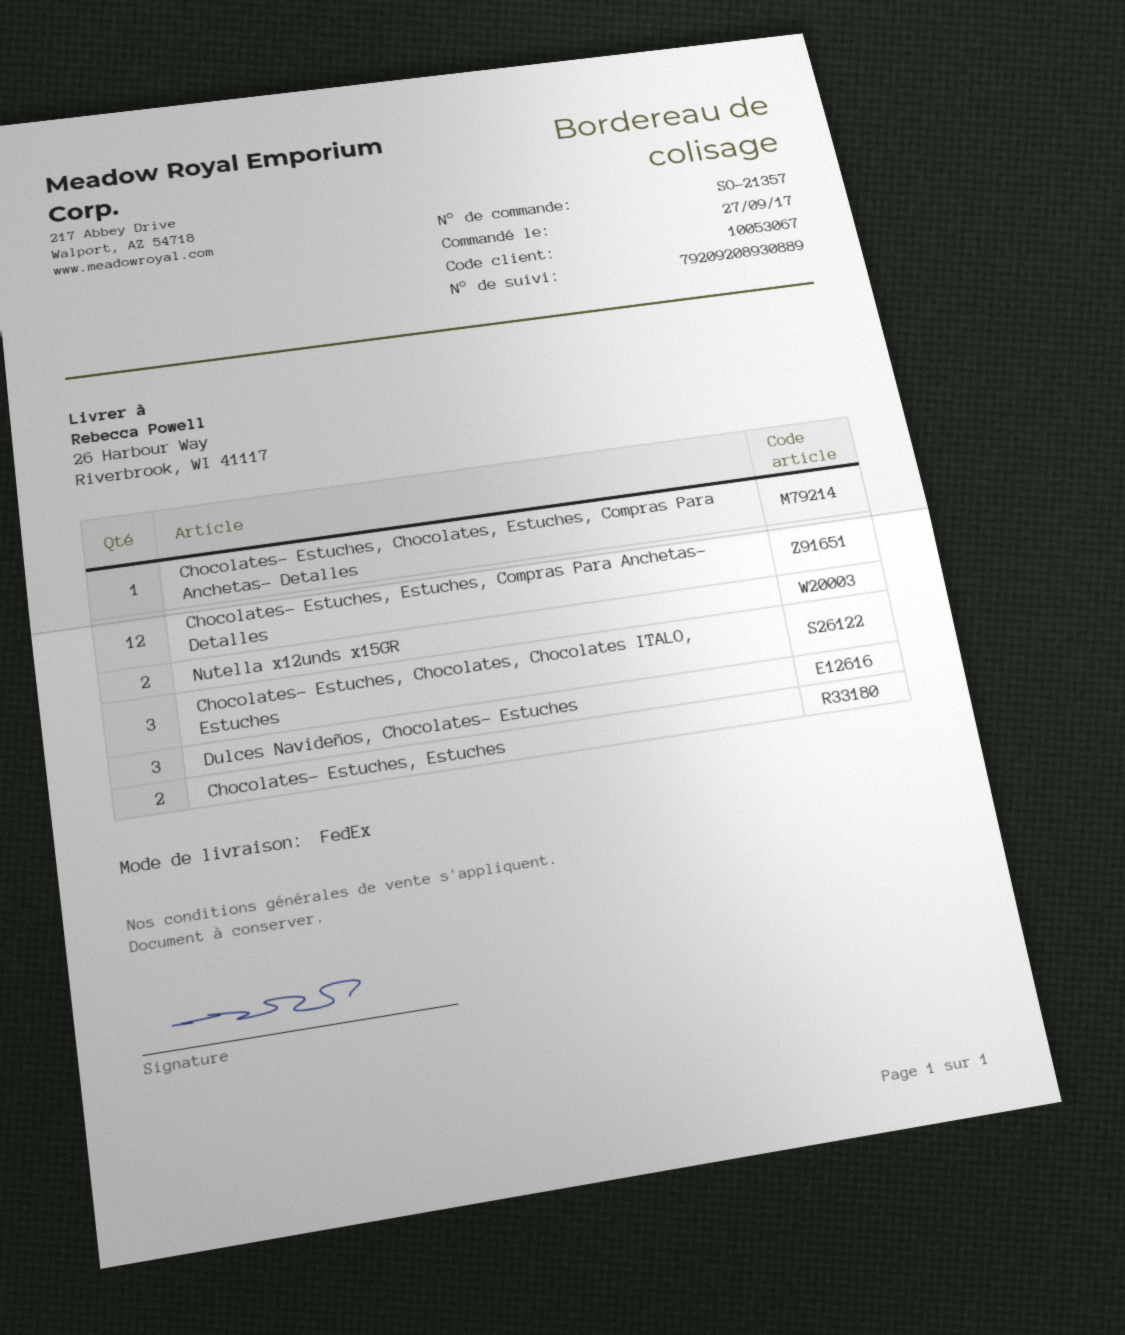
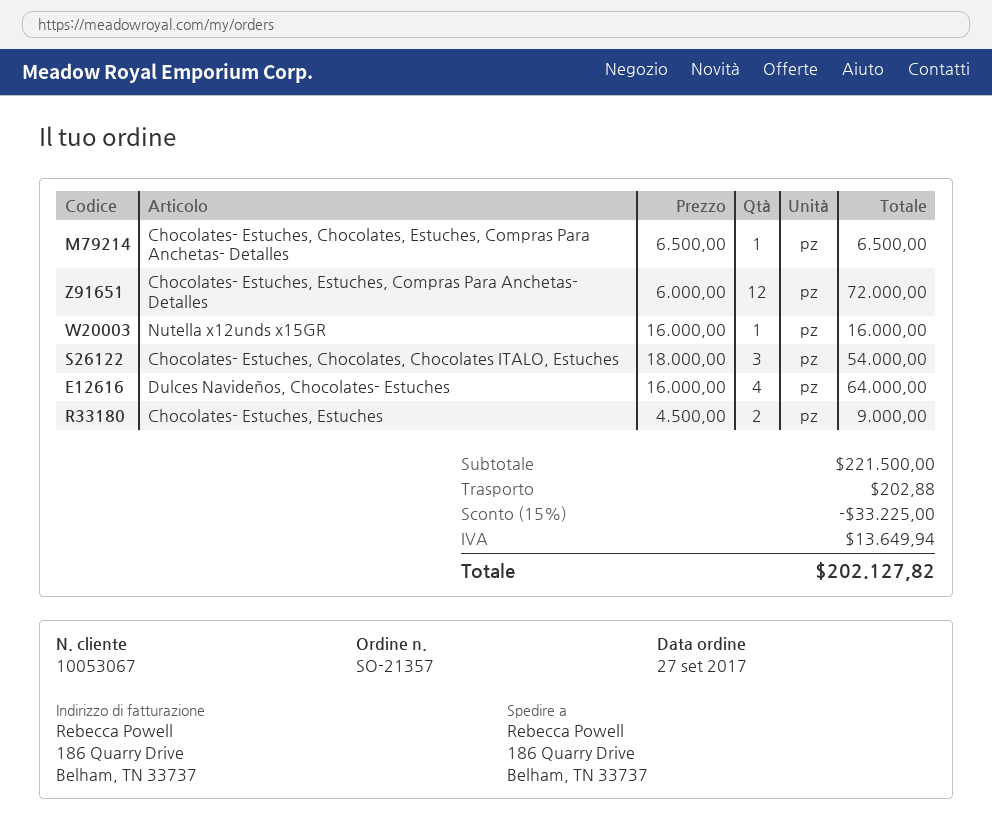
ship to: 26 Harbour Way, Riverbrook, WI 41117 -> 186 Quarry Drive, Belham, TN 33737
Nutella x12unds x15GR: 2 -> 1
Dulces Navideños, Chocolates- Estuches: 3 -> 4

